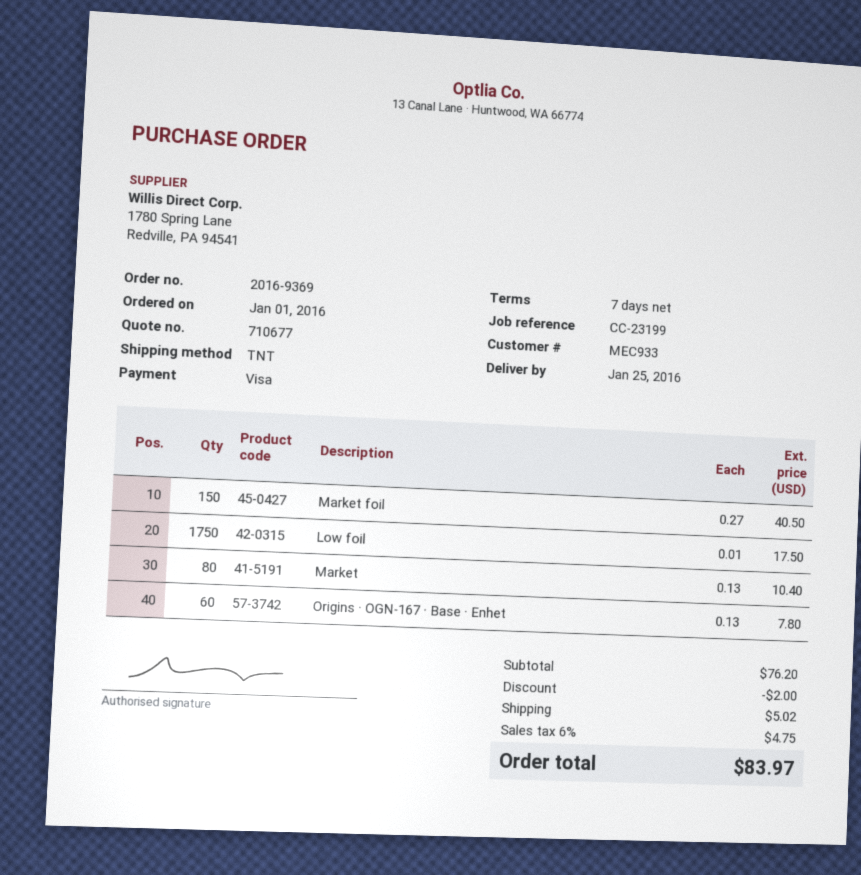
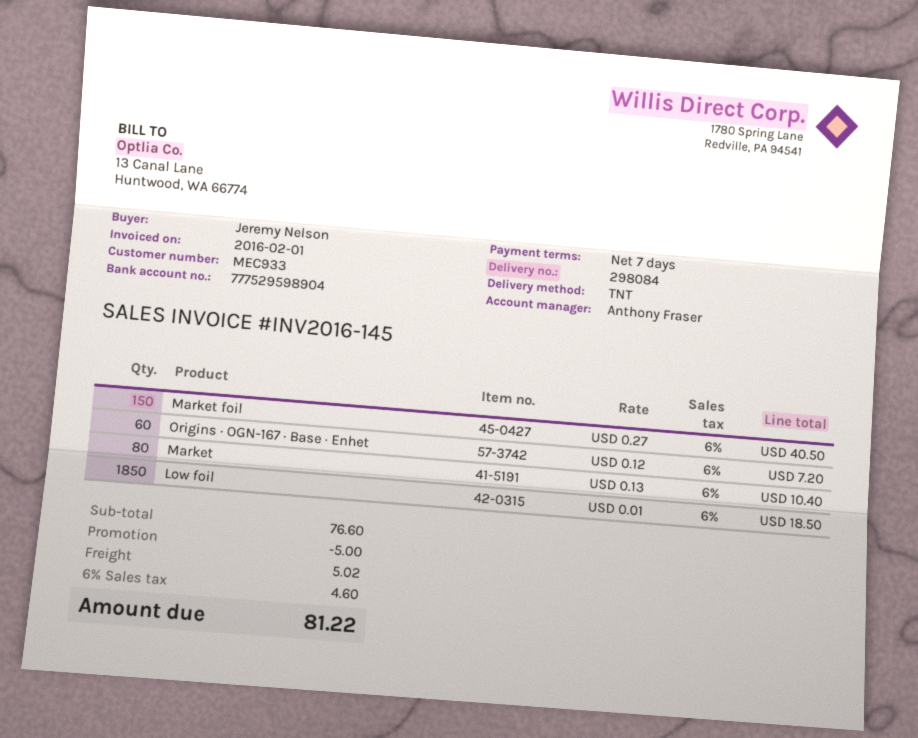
Low foil: 1750 x 0.01 = 17.50 -> 1850 x 0.01 = 18.50
Origins · OGN-167 · Base · Enhet: 60 x 0.13 = 7.80 -> 60 x 0.12 = 7.20
subtotal: 76.20 -> 76.60
discount: 2.00 -> 5.00
tax: 6% = 4.75 -> 6% = 4.60
total: 83.97 -> 81.22

